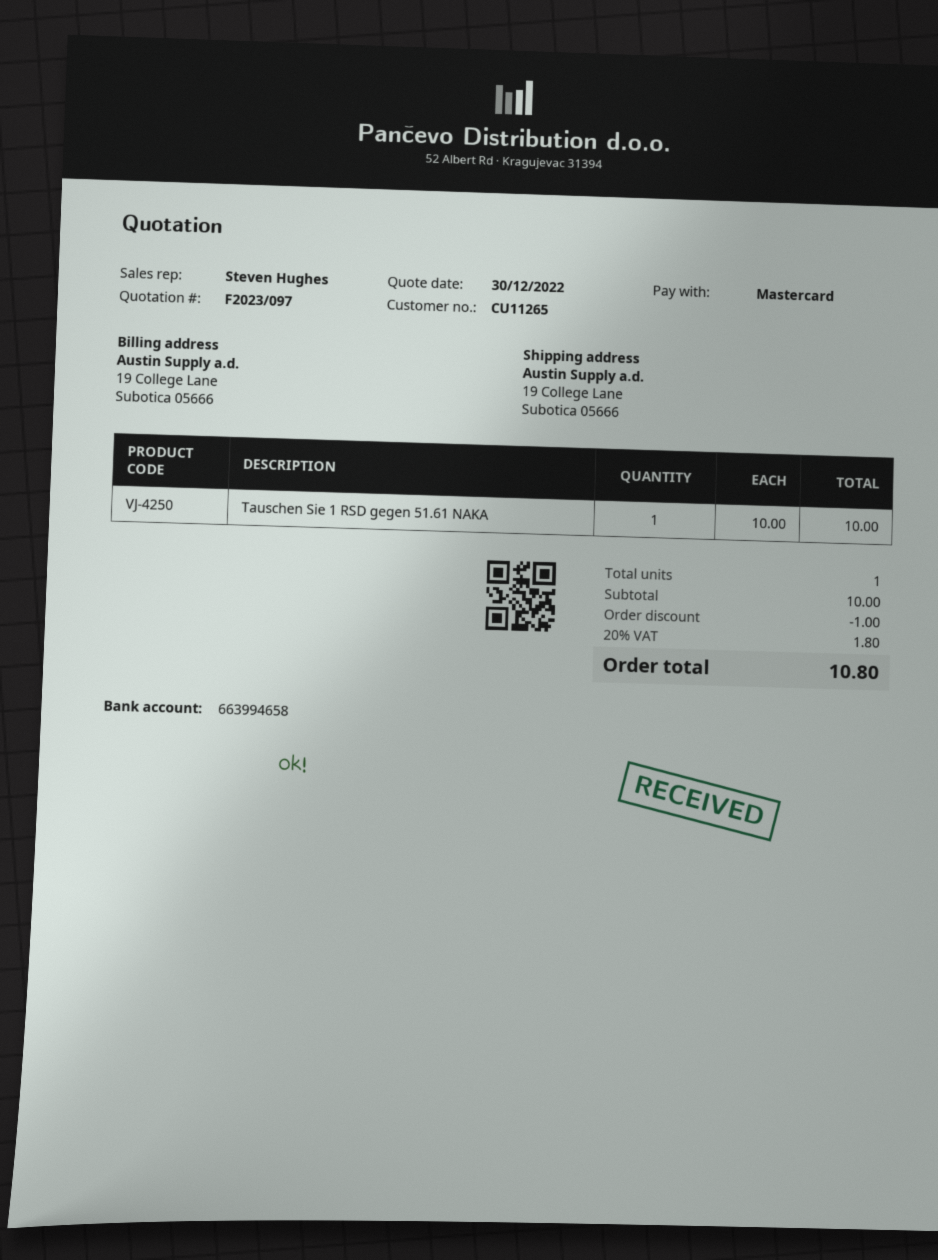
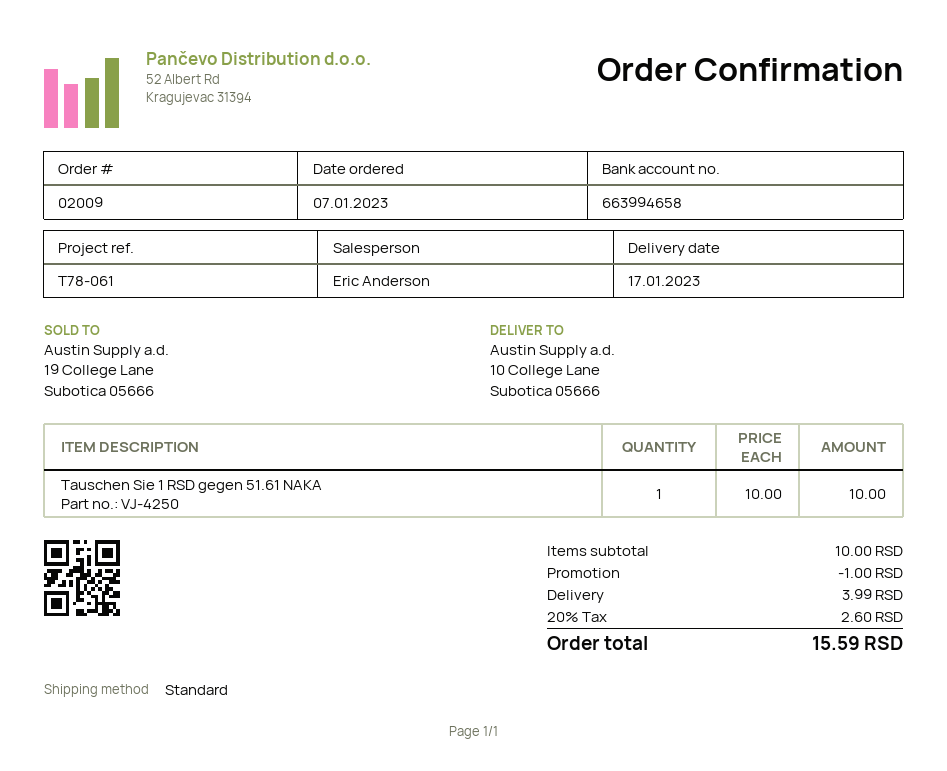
sales rep: Steven Hughes -> Eric Anderson
ship to: 19 College Lane, Subotica 05666 -> 10 College Lane, Subotica 05666
shipping: none -> 3.99
tax: 20% = 1.80 -> 20% = 2.60
total: 10.80 -> 15.59

